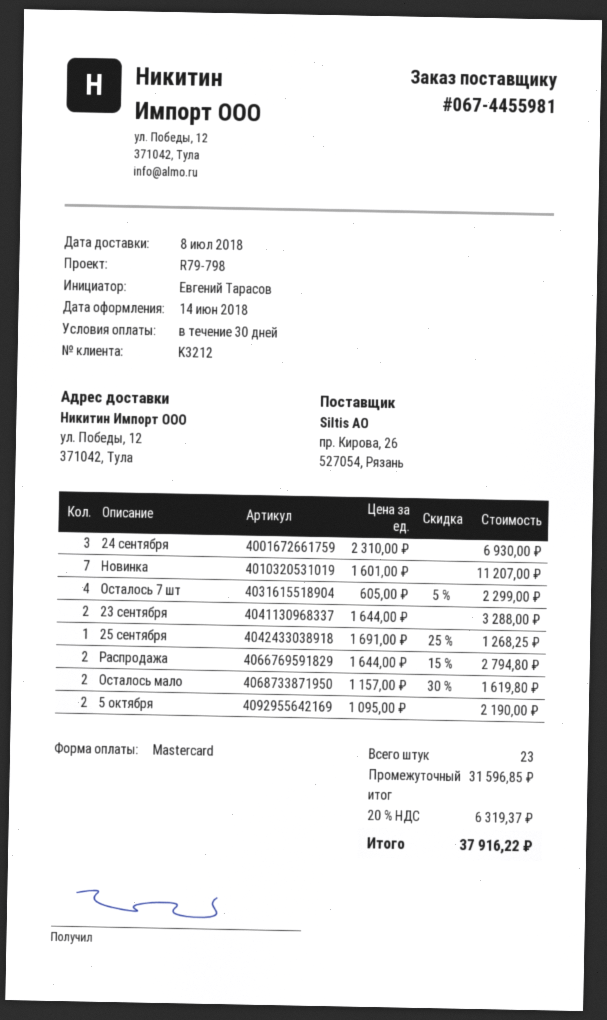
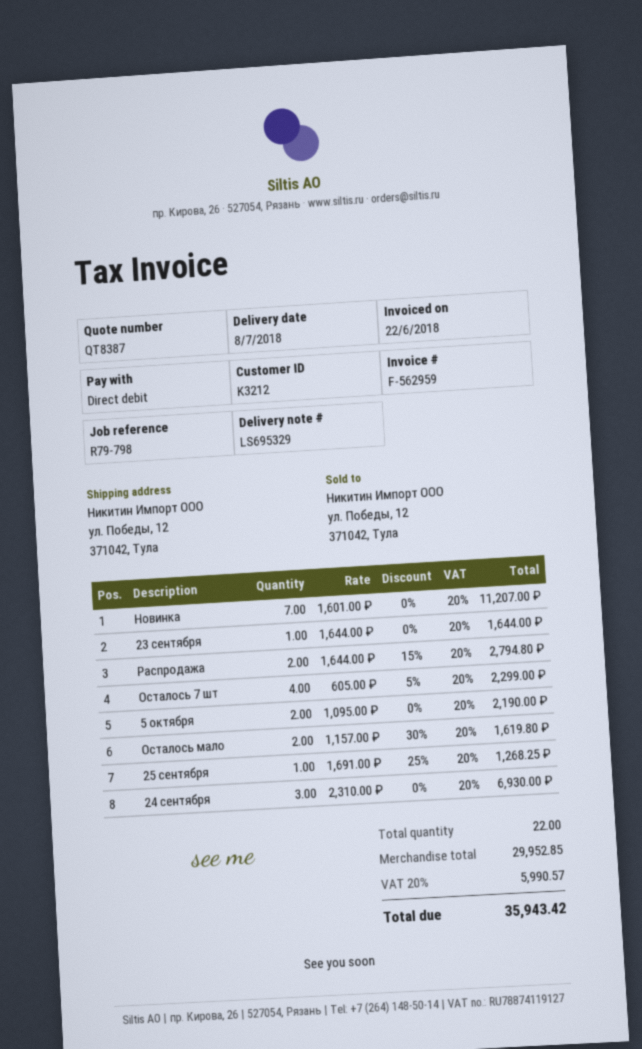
payment method: Mastercard -> direct debit
23 сентября: 2 x 1644.00 = 3288.00 -> 1 x 1644.00 = 1644.00
total quantity: 23 -> 22
subtotal: 31596.85 -> 29952.85
tax: 20% = 6319.37 -> 20% = 5990.57
total: 37916.22 -> 35943.42

